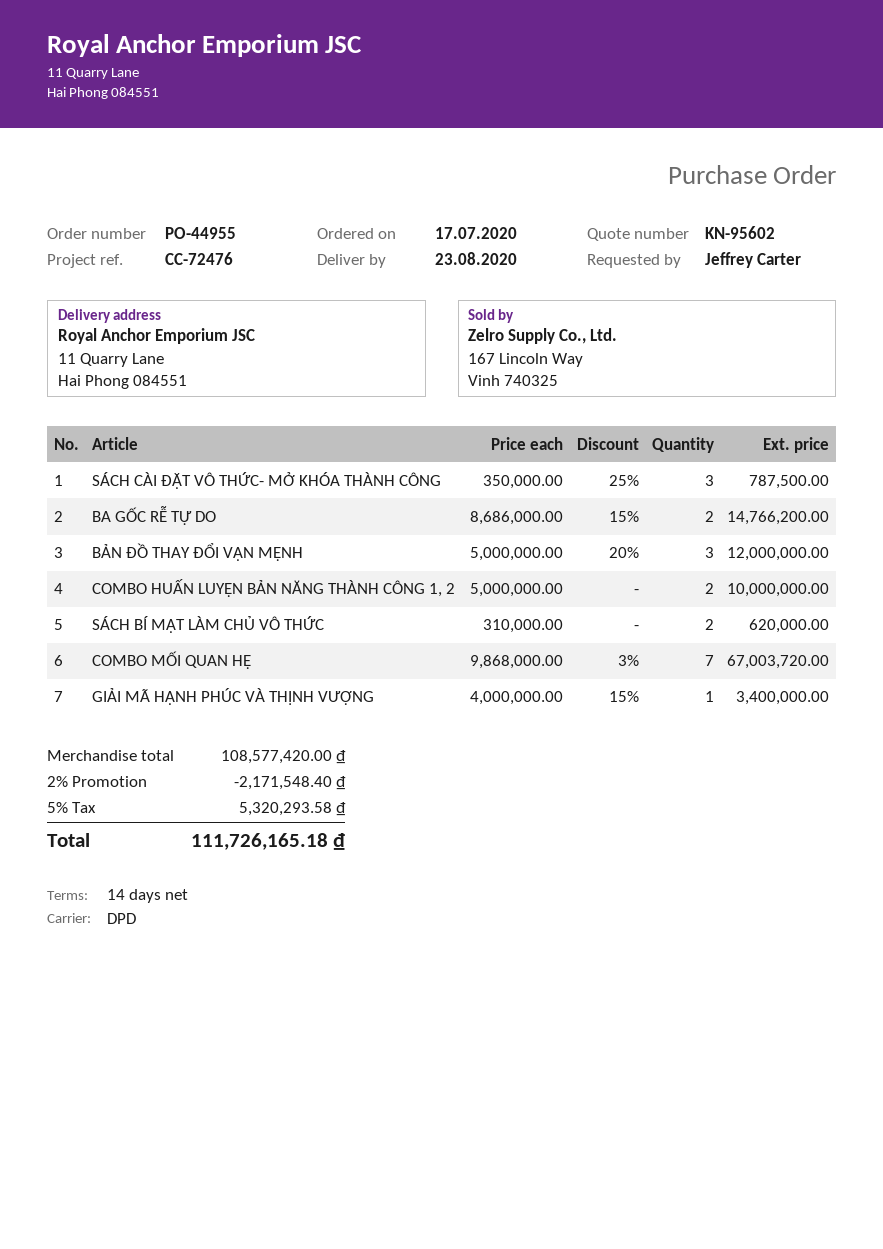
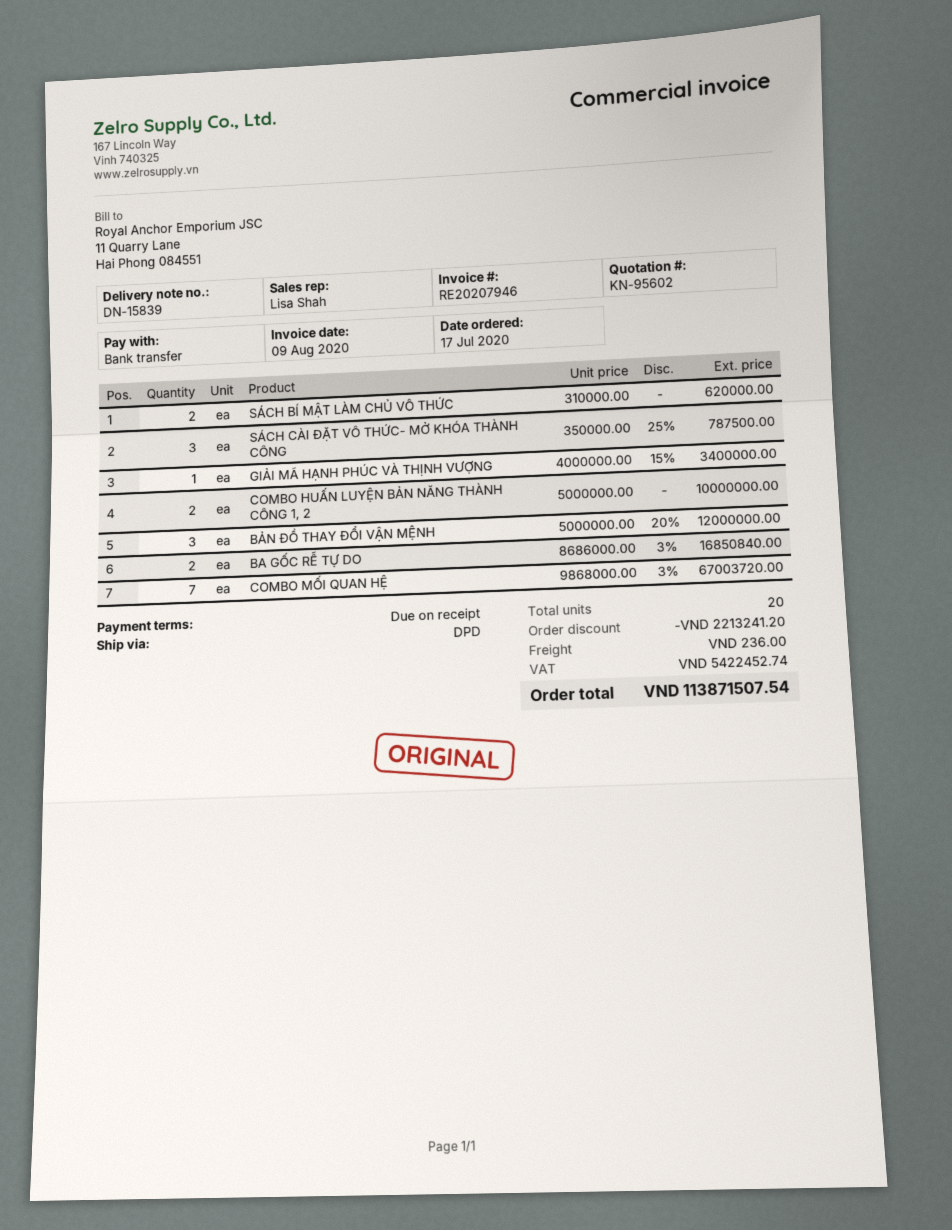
payment terms: 14 days -> on receipt
BA GỐC RỄ TỰ DO: 2 x 8686000.00 - 15% = 14766200.00 -> 2 x 8686000.00 - 3% = 16850840.00
discount: 2171548.40 -> 2213241.20
shipping: none -> 236.00
tax: 5320293.58 -> 5422452.74
total: 111726165.18 -> 113871507.54

